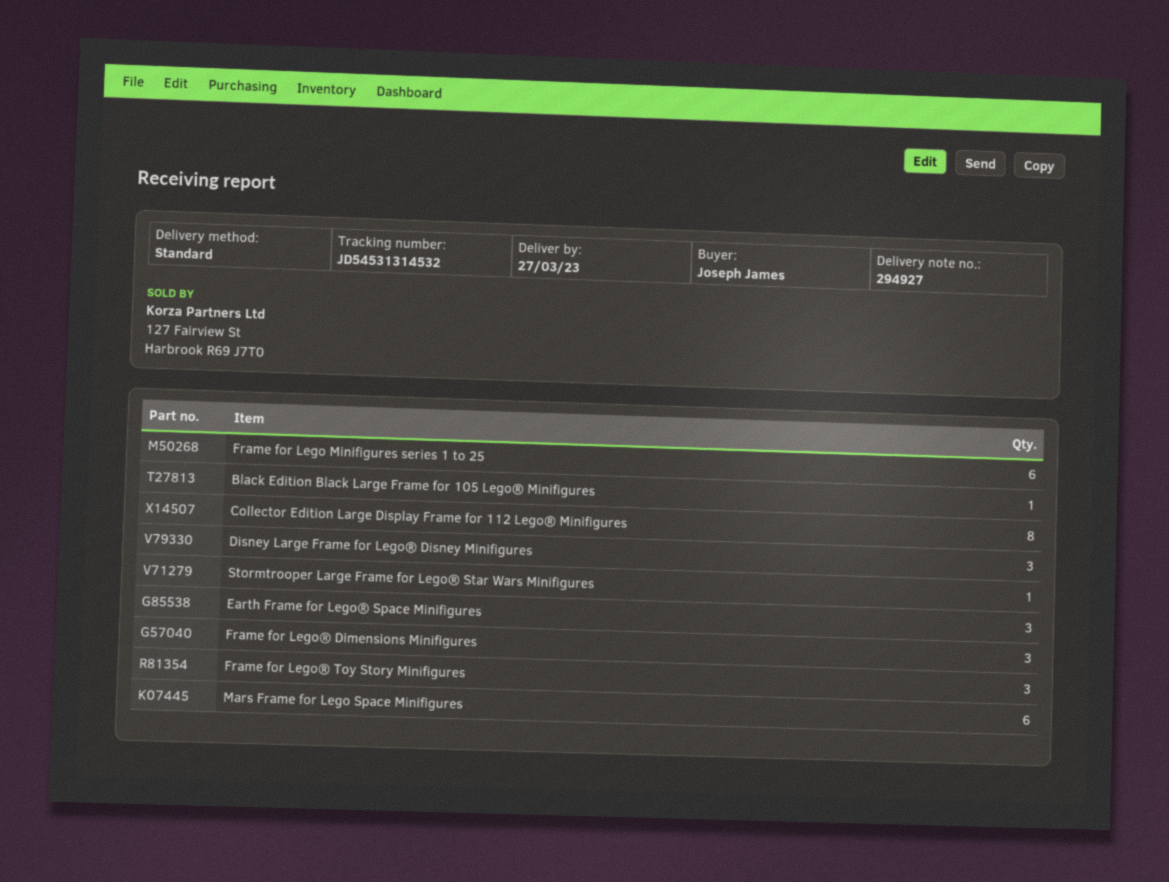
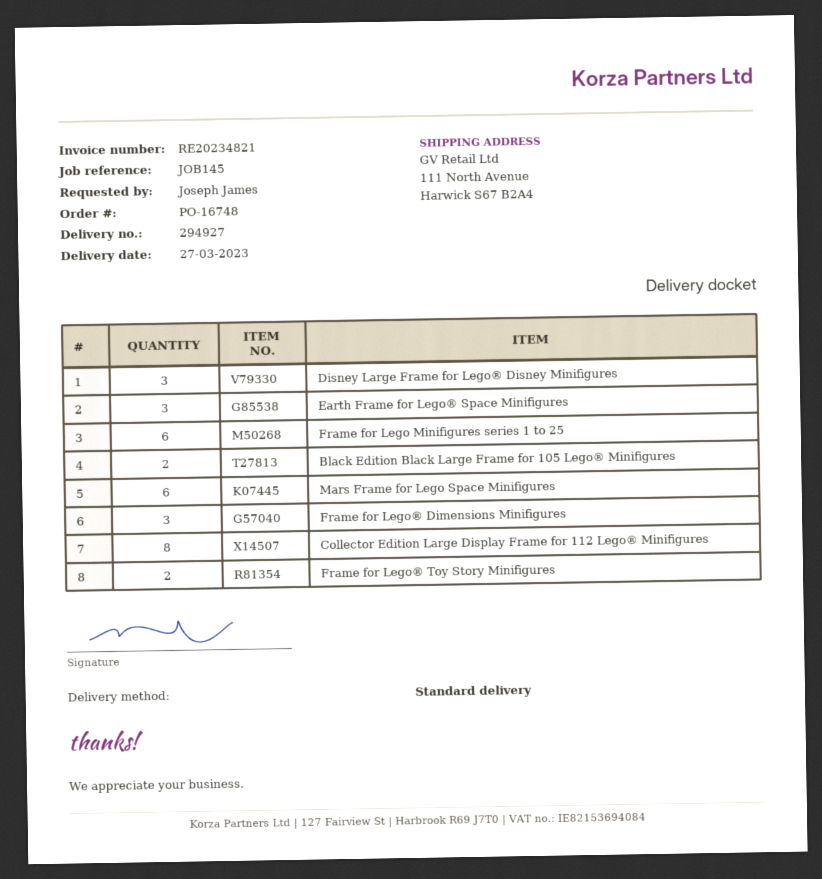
Black Edition Black Large Frame for 105 Lego® Minifigures: 1 -> 2
Stormtrooper Large Frame for Lego® Star Wars Minifigures: 1 -> none
Frame for Lego® Toy Story Minifigures: 3 -> 2

